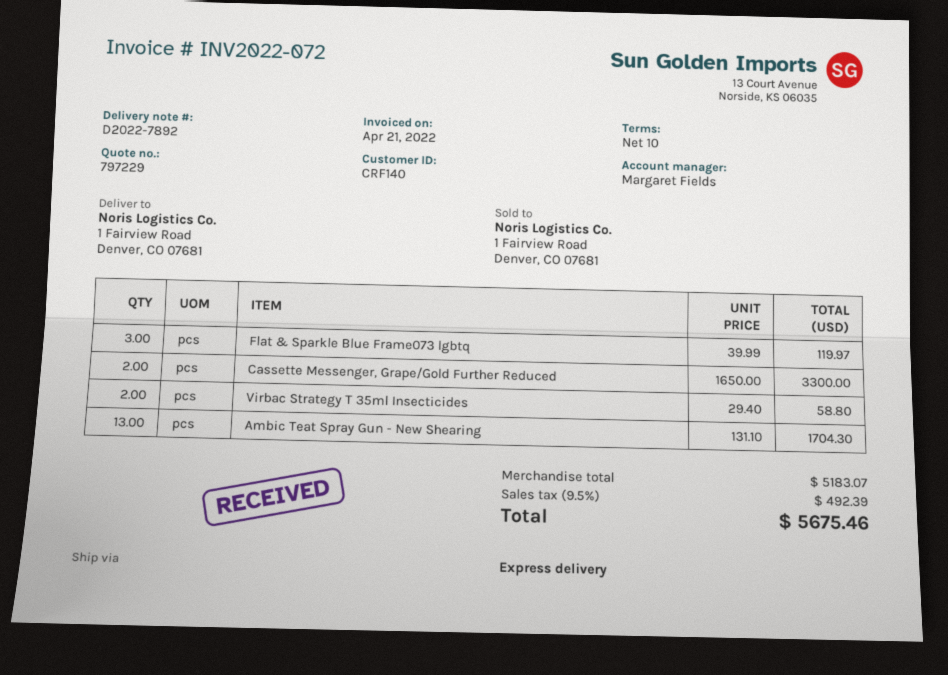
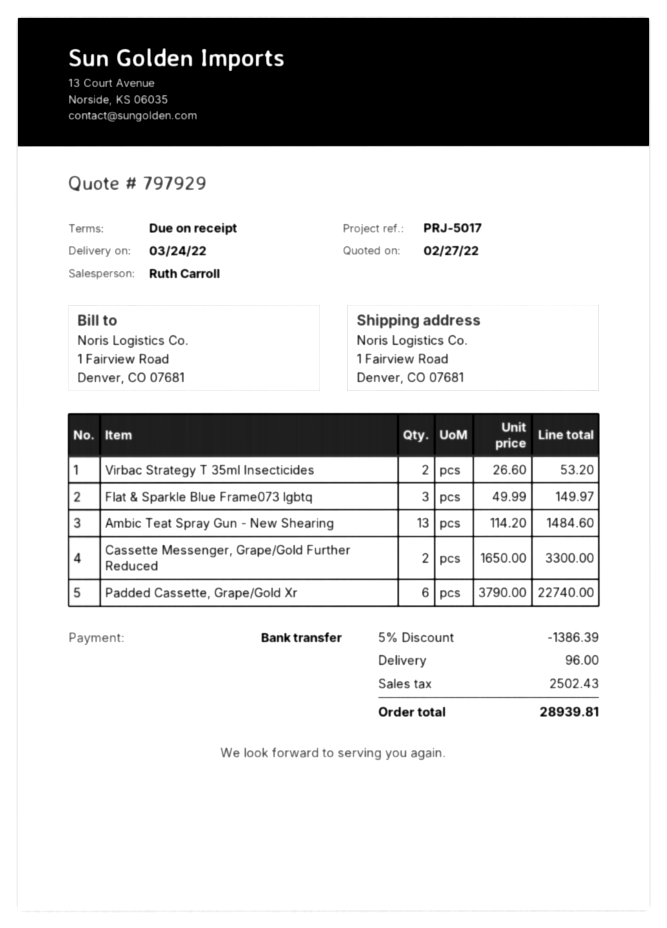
quote number: 797229 -> 797929
payment terms: 10 days -> on receipt
sales rep: Margaret Fields -> Ruth Carroll
Flat & Sparkle Blue Frame073 lgbtq: 3 x 39.99 = 119.97 -> 3 x 49.99 = 149.97
Virbac Strategy T 35ml Insecticides: 2 x 29.40 = 58.80 -> 2 x 26.60 = 53.20
Ambic Teat Spray Gun - New Shearing: 13 x 131.10 = 1704.30 -> 13 x 114.20 = 1484.60
Padded Cassette, Grape/Gold Xr: none -> 6 x 3790.00 = 22740.00
discount: none -> 5% = 1386.39
shipping: none -> 96.00
tax: 492.39 -> 2502.43
total: 5675.46 -> 28939.81

